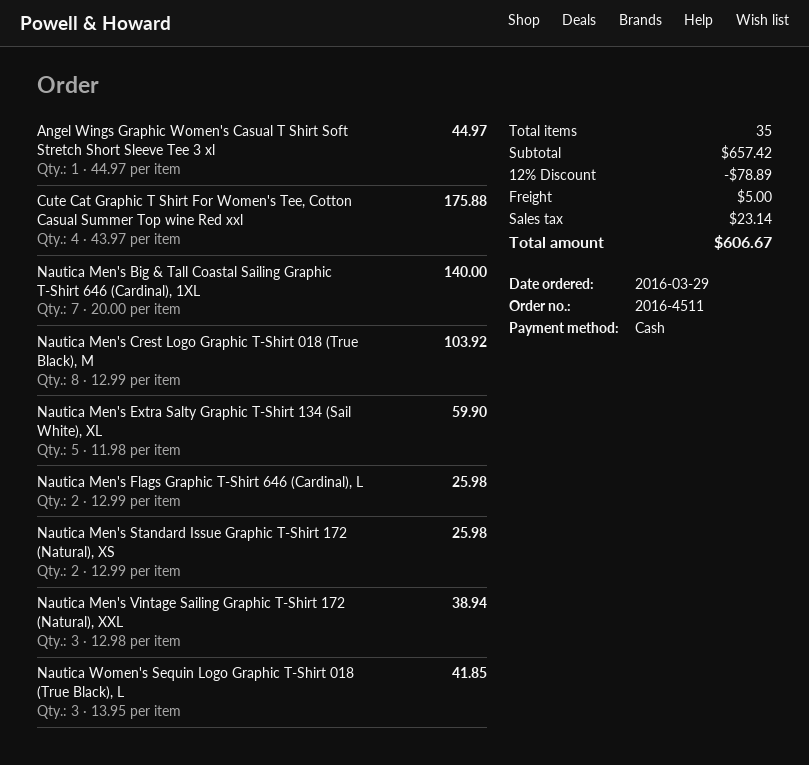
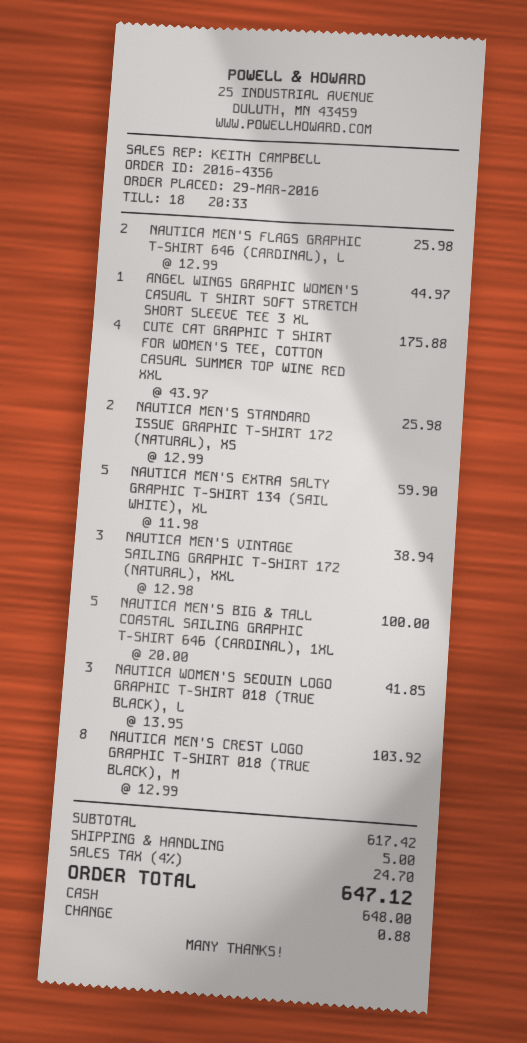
order number: 2016-4511 -> 2016-4356
Nautica Men's Big & Tall Coastal Sailing Graphic T-Shirt 646 (Cardinal), 1XL: 7 x 20.00 = 140.00 -> 5 x 20.00 = 100.00
subtotal: 657.42 -> 617.42
discount: 12% = 78.89 -> none
tax: 23.14 -> 24.70
total: 606.67 -> 647.12

